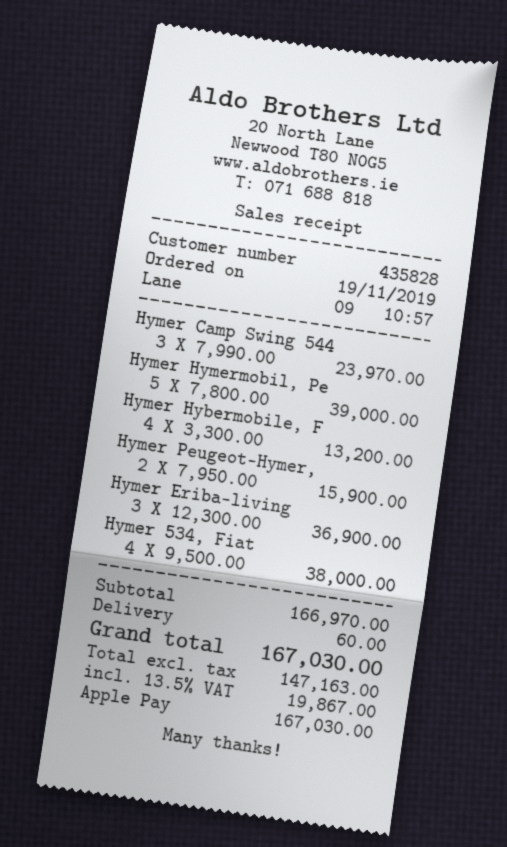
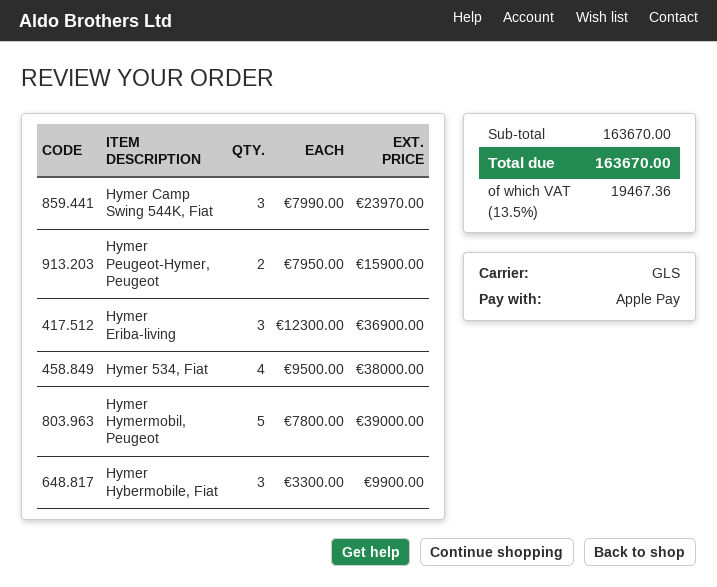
Hymer Hybermobile, F: 4 x 3300.00 = 13200.00 -> 3 x 3300.00 = 9900.00
subtotal: 166970.00 -> 163670.00
shipping: 60.00 -> none
tax: 13.5% = 19867.00 -> 13.5% = 19467.36
total: 167030.00 -> 163670.00

